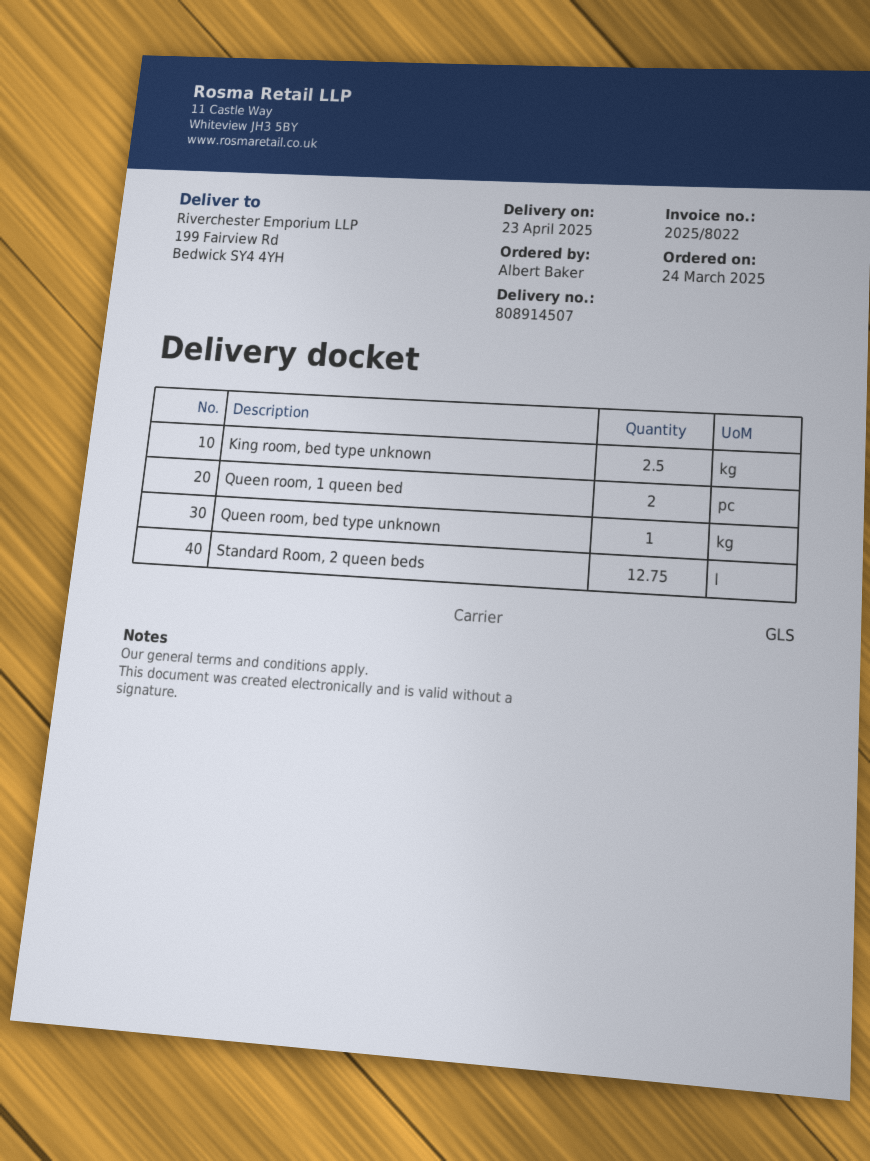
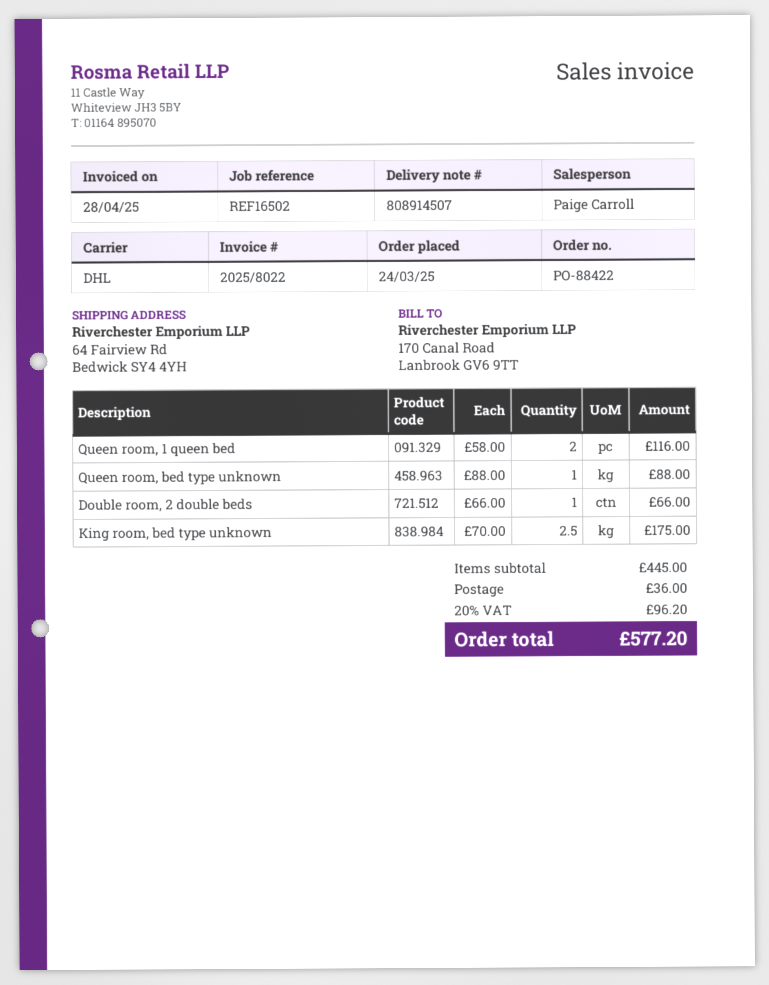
shipping method: GLS -> DHL
ship to: 199 Fairview Rd, Bedwick SY4 4YH -> 64 Fairview Rd, Bedwick SY4 4YH
Standard Room, 2 queen beds: 12.75 -> none
Double room, 2 double beds: none -> 1

